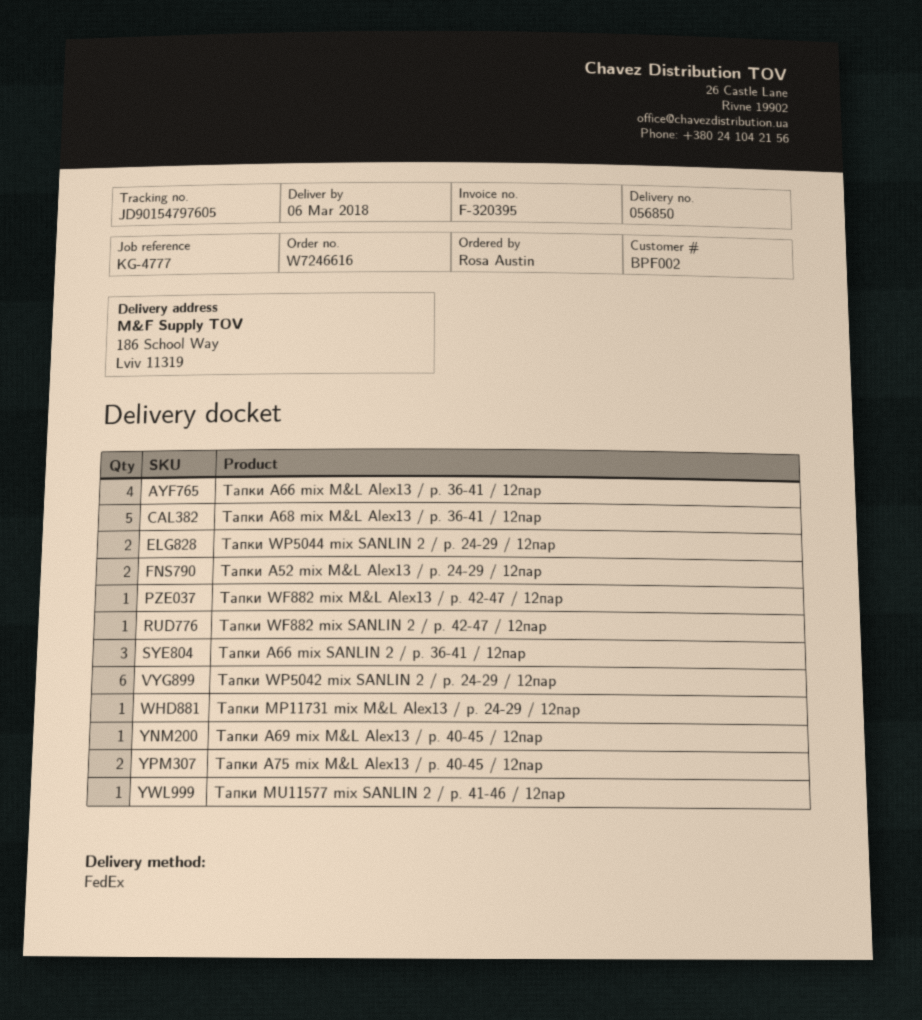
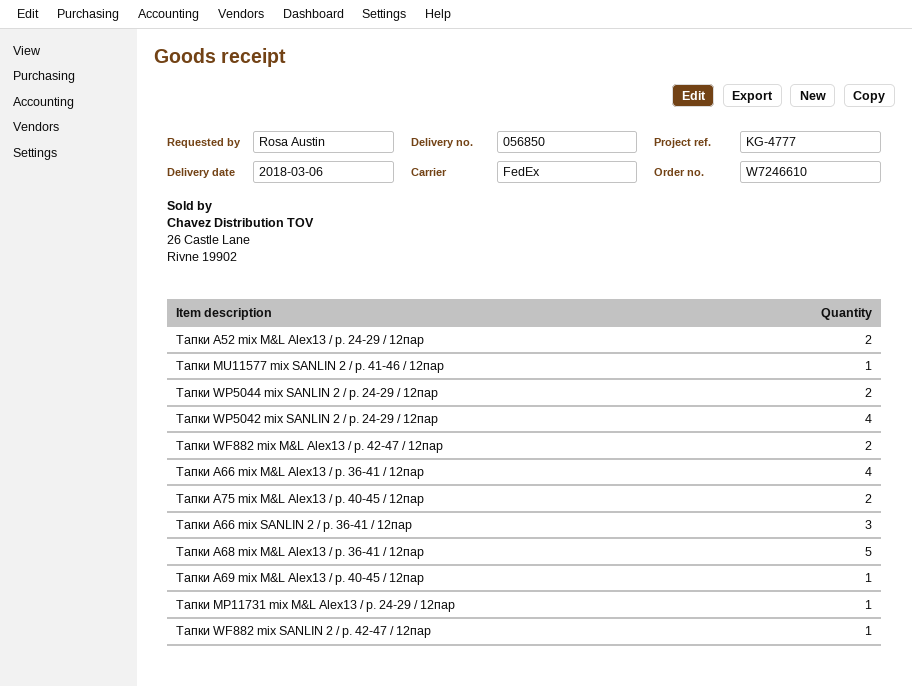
order number: W7246616 -> W7246610
Тапки WF882 mix M&L Alex13 / p. 42-47 / 12пар: 1 -> 2
Тапки WP5042 mix SANLIN 2 / p. 24-29 / 12пар: 6 -> 4

